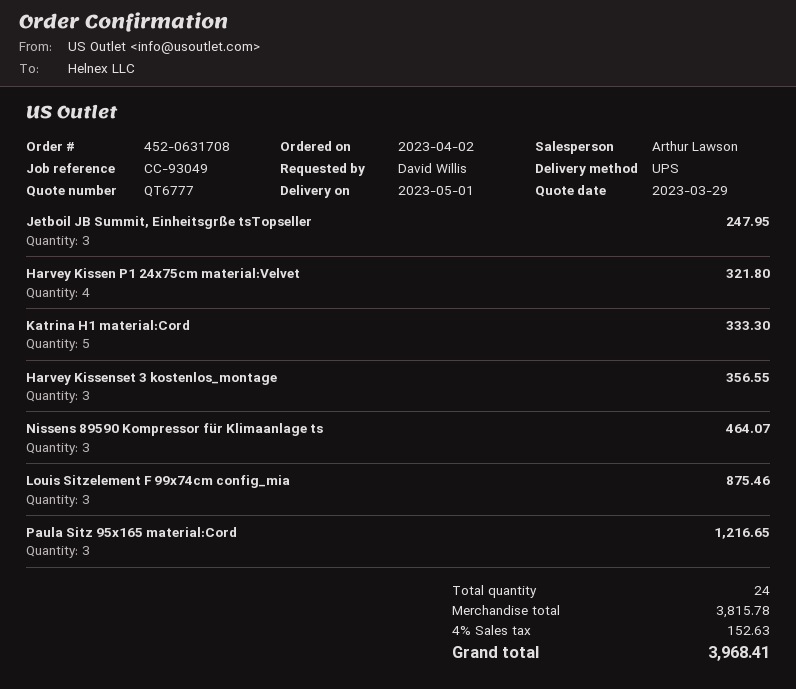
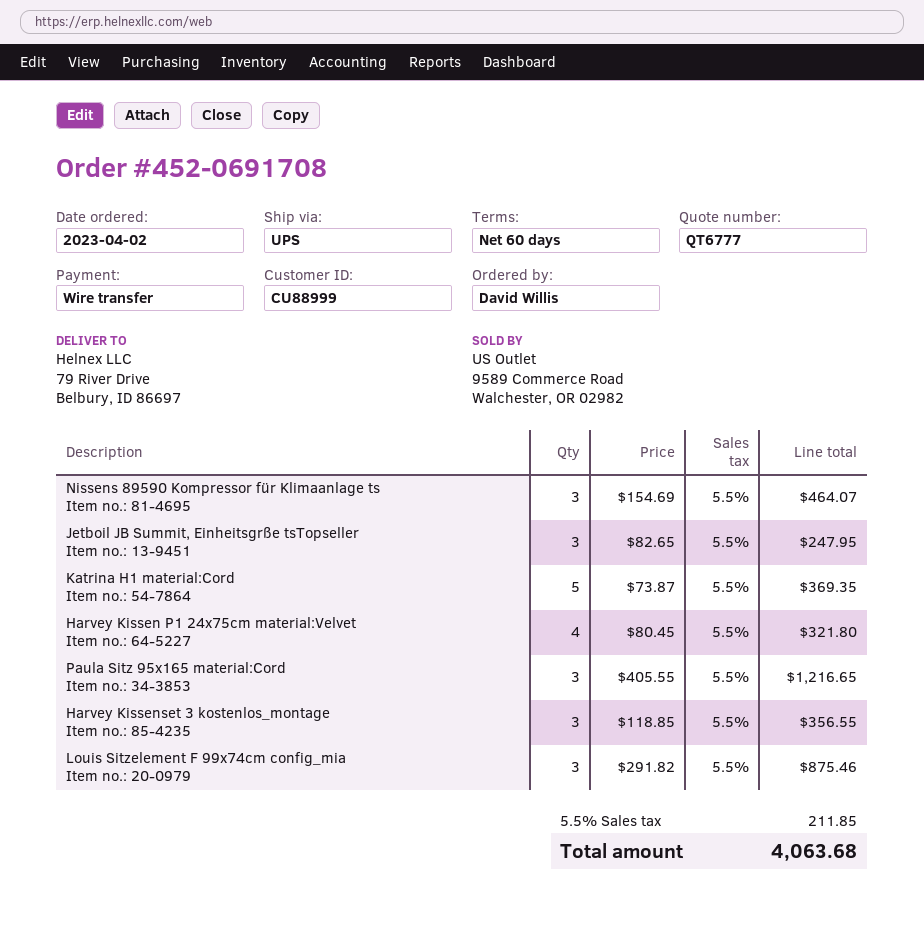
order number: 452-0631708 -> 452-0691708
Katrina H1 material:Cord: 5 for 333.30 -> 5 for 369.35
tax: 4% = 152.63 -> 5.5% = 211.85
total: 3968.41 -> 4063.68

